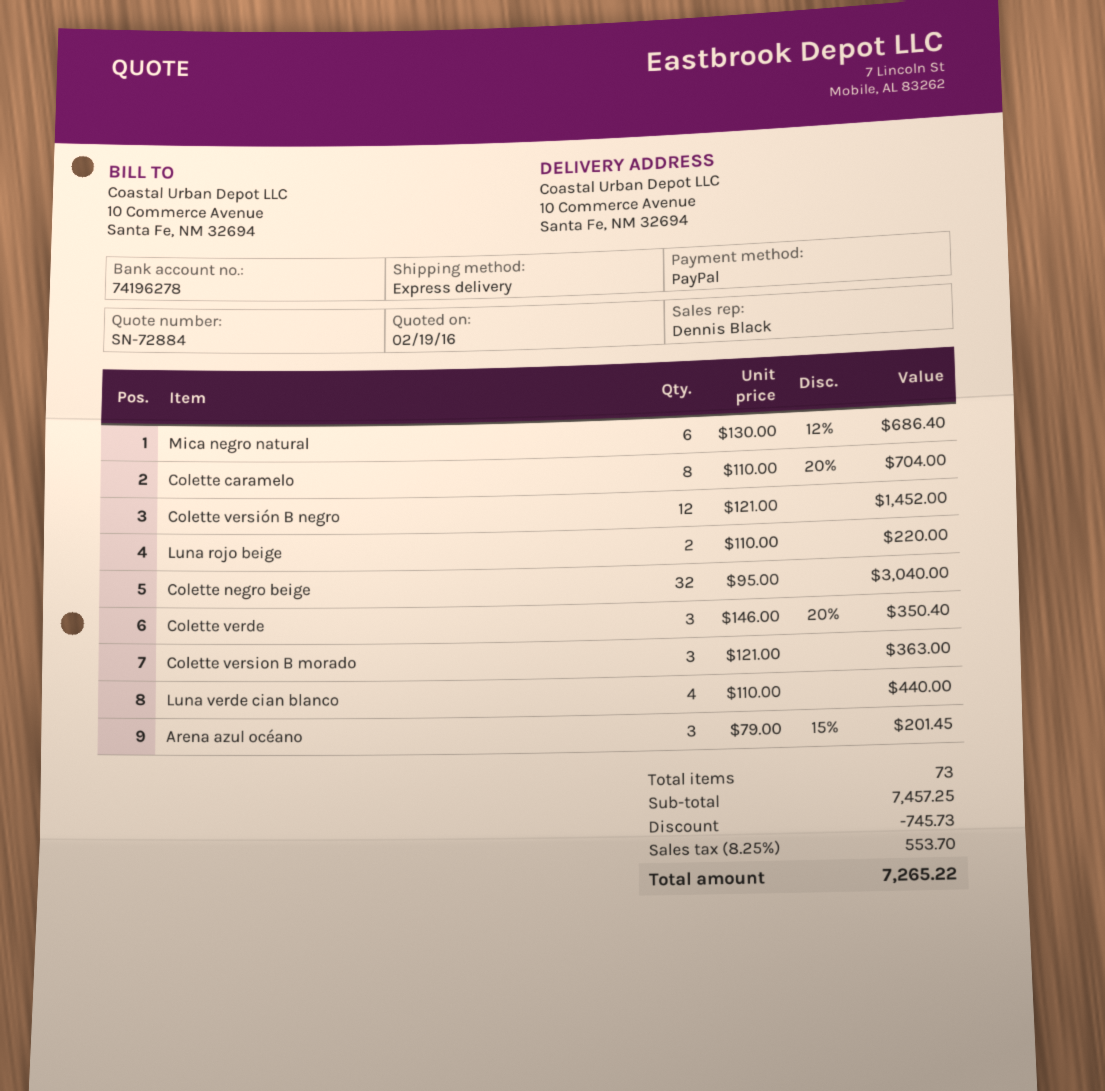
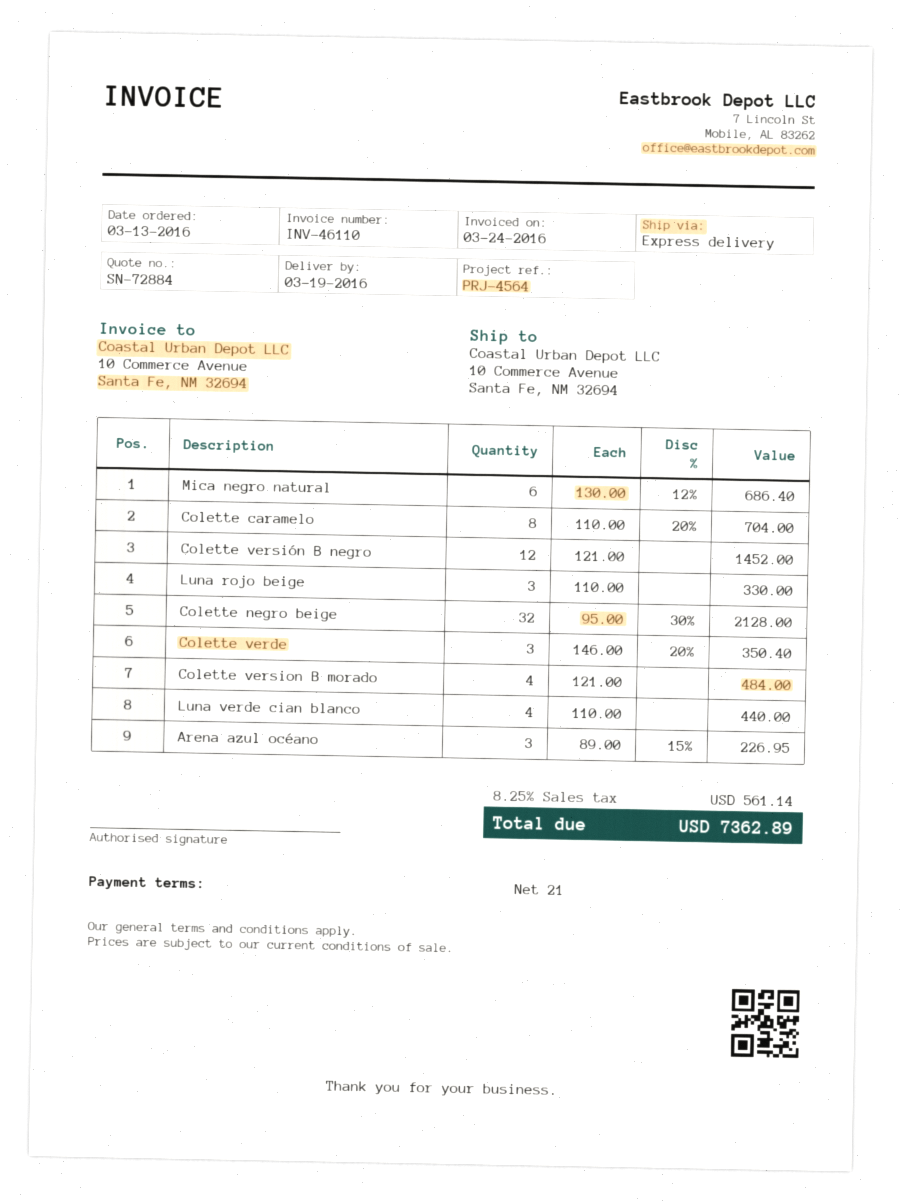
Luna rojo beige: 2 x 110.00 = 220.00 -> 3 x 110.00 = 330.00
Colette negro beige: 32 x 95.00 = 3040.00 -> 32 x 95.00 - 30% = 2128.00
Colette version B morado: 3 x 121.00 = 363.00 -> 4 x 121.00 = 484.00
Arena azul océano: 3 x 79.00 - 15% = 201.45 -> 3 x 89.00 - 15% = 226.95
discount: 745.73 -> none
tax: 8.25% = 553.70 -> 8.25% = 561.14
total: 7265.22 -> 7362.89

